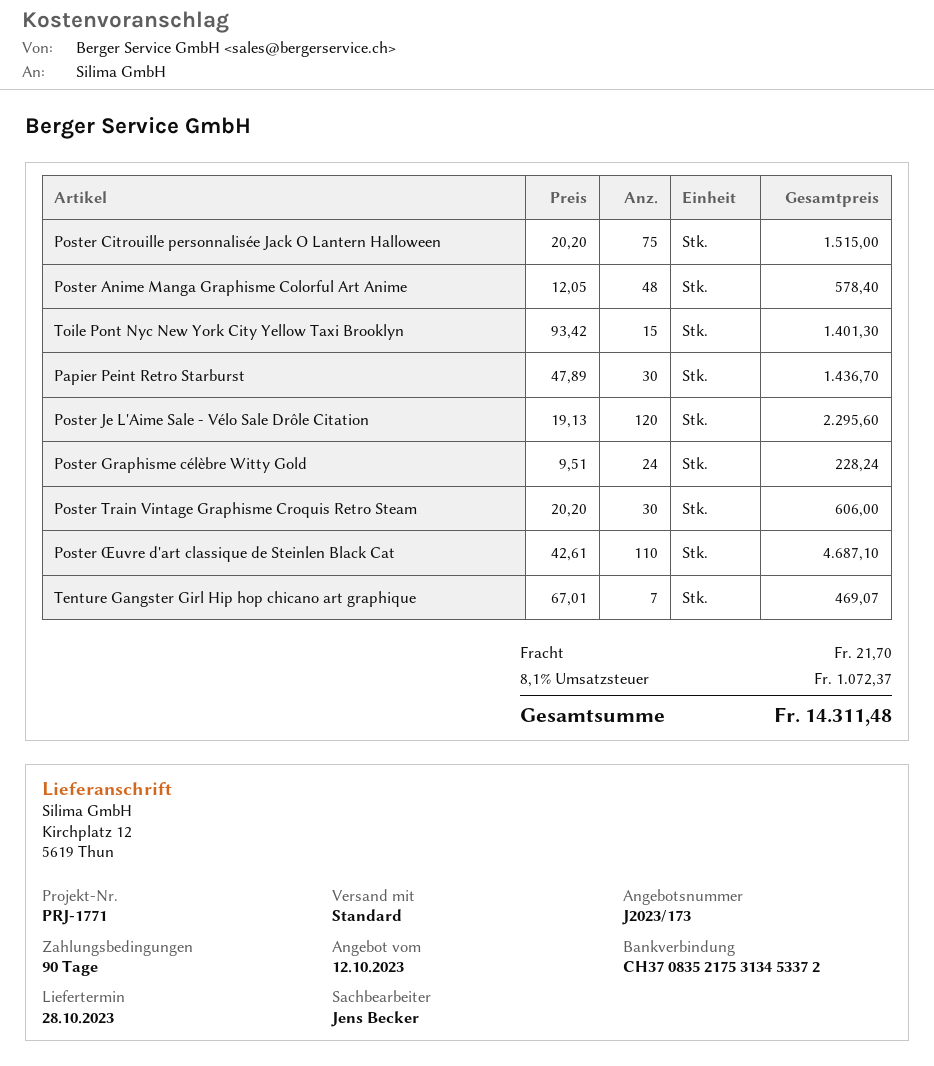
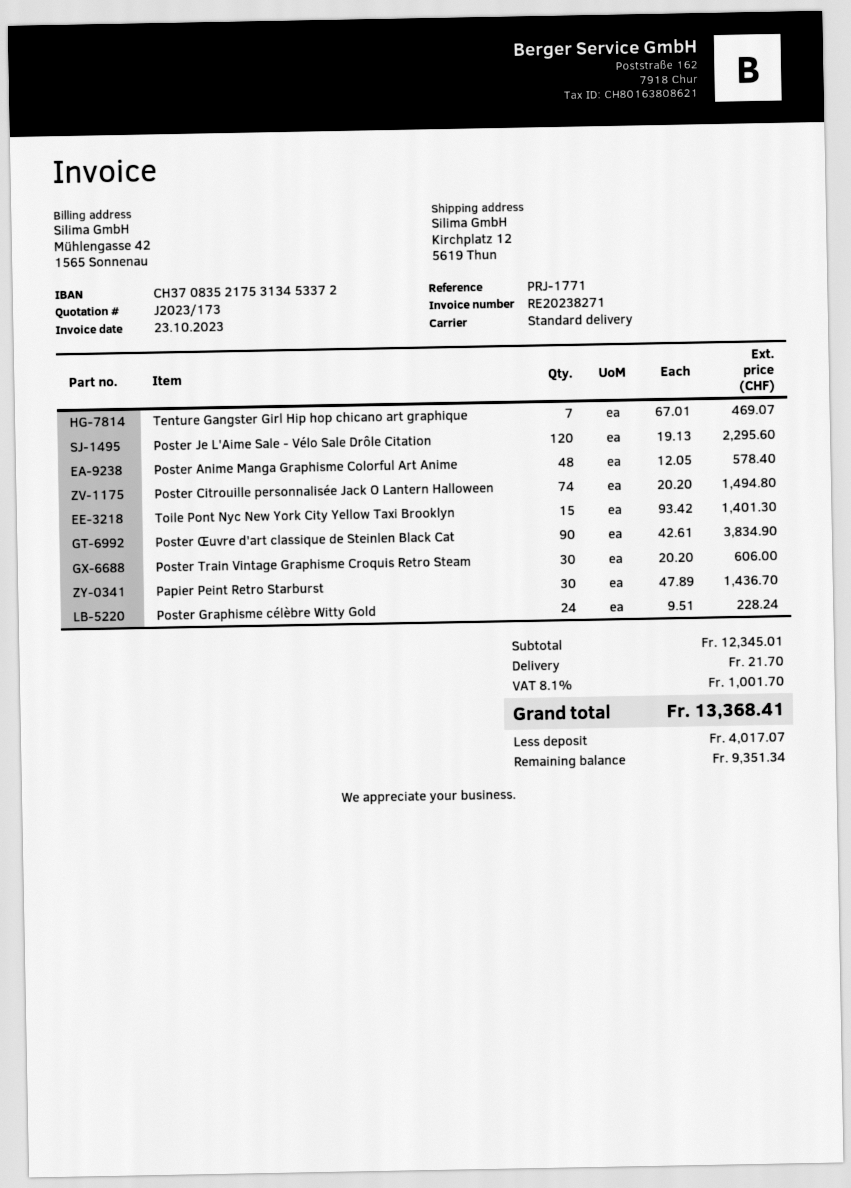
Poster Citrouille personnalisée Jack O Lantern Halloween: 75 x 20.20 = 1515.00 -> 74 x 20.20 = 1494.80
Poster Œuvre d'art classique de Steinlen Black Cat: 110 x 42.61 = 4687.10 -> 90 x 42.61 = 3834.90
tax: 8.1% = 1072.37 -> 8.1% = 1001.70
total: 14311.48 -> 13368.41

